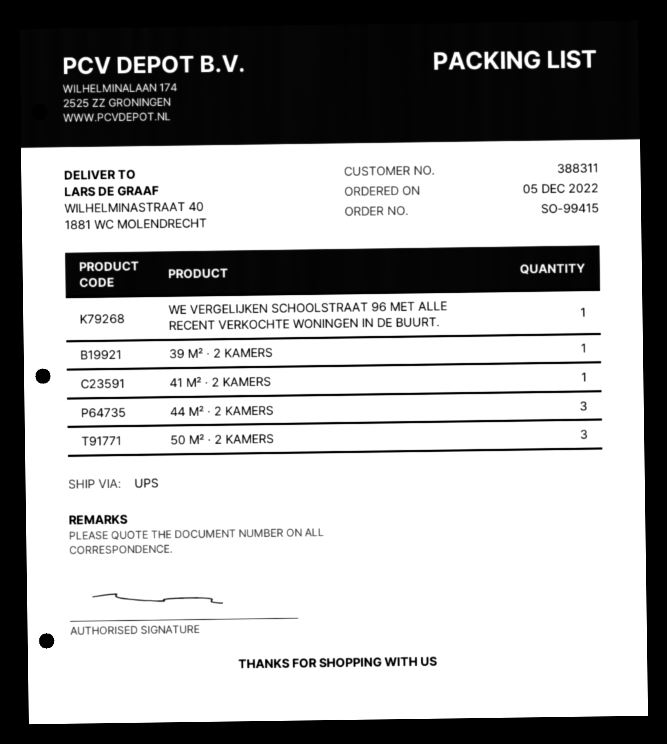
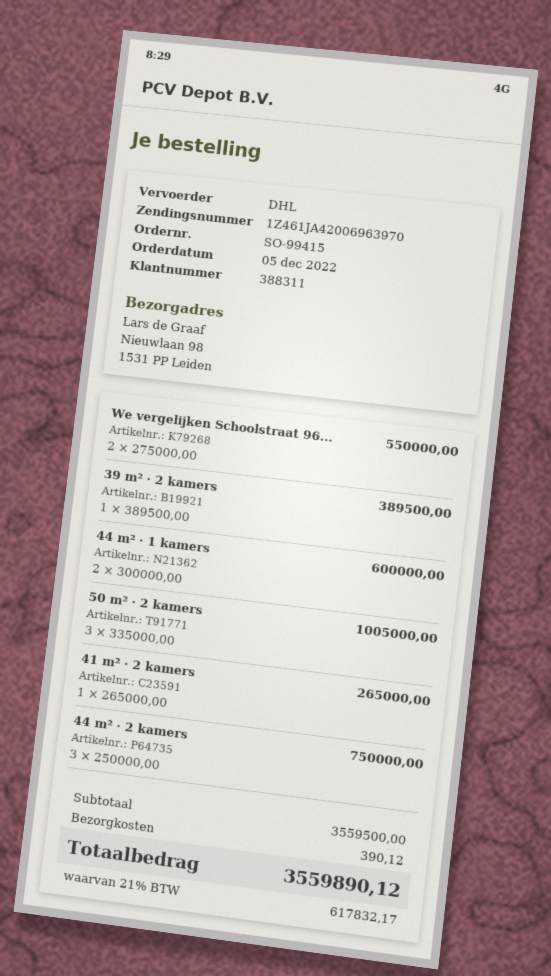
shipping method: UPS -> DHL
ship to: WILHELMINASTRAAT 40, 1881 WC MOLENDRECHT -> Nieuwlaan 98, 1531 PP Leiden
WE VERGELIJKEN SCHOOLSTRAAT 96 MET ALLE RECENT VERKOCHTE WONINGEN IN DE BUURT.: 1 -> 2
44 m² · 1 kamers: none -> 2

